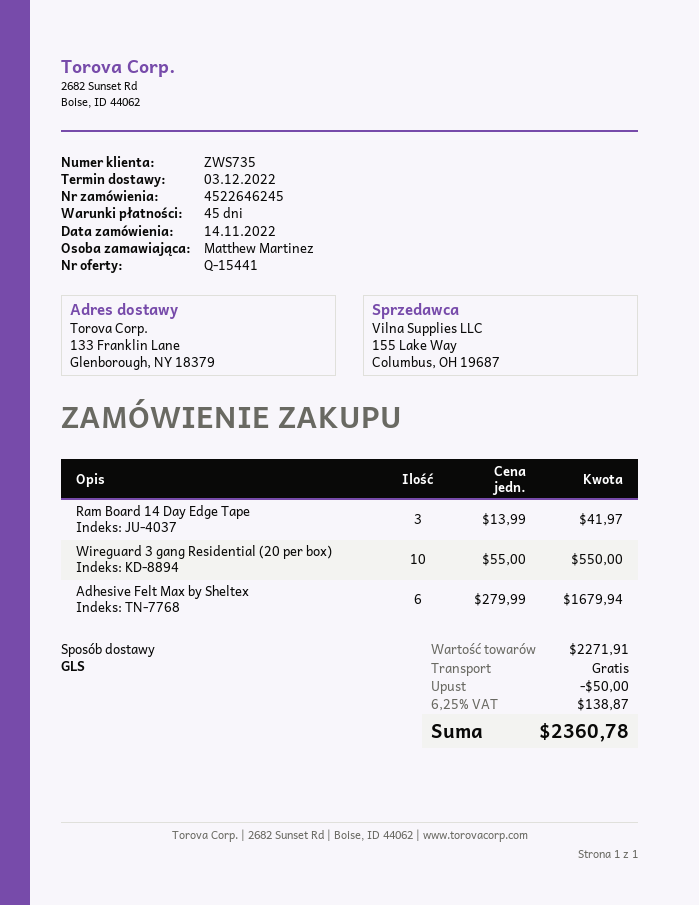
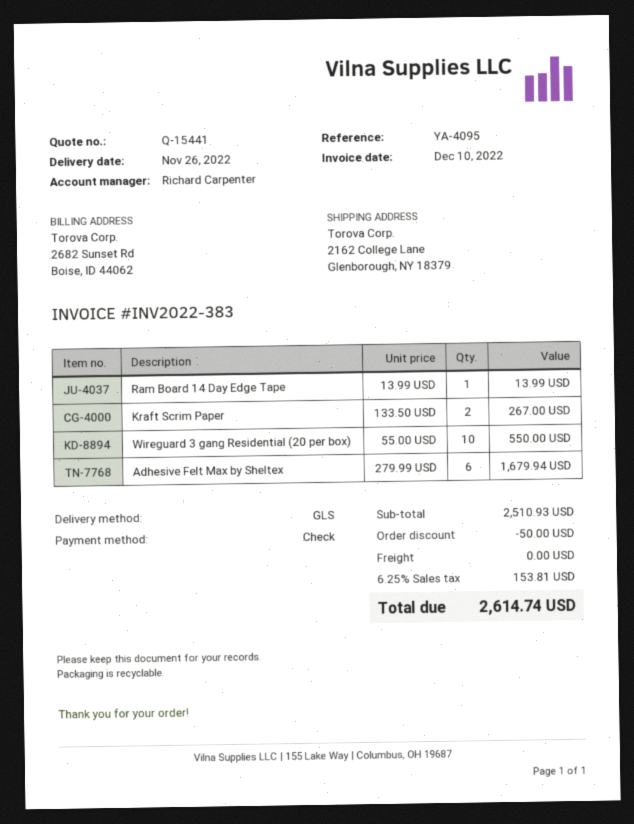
delivery date: 2022-12-03 -> 2022-11-26
ship to: 133 Franklin Lane, Glenborough, NY 18379 -> 2162 College Lane, Glenborough, NY 18379
Ram Board 14 Day Edge Tape: 3 x 13.99 = 41.97 -> 1 x 13.99 = 13.99
Kraft Scrim Paper: none -> 2 x 133.50 = 267.00
subtotal: 2271.91 -> 2510.93
tax: 6.25% = 138.87 -> 6.25% = 153.81
total: 2360.78 -> 2614.74

